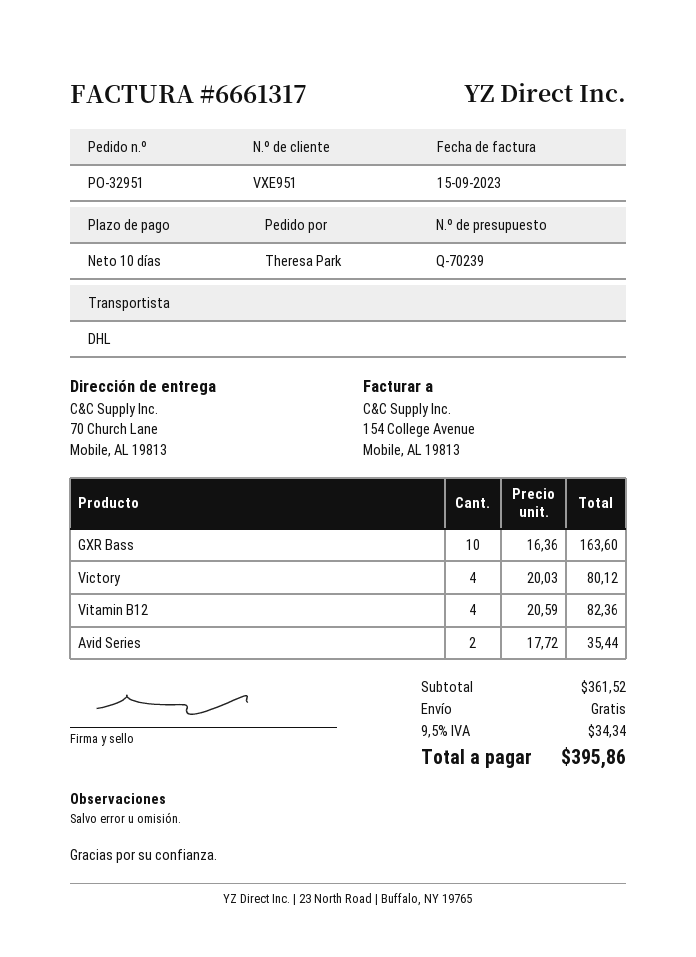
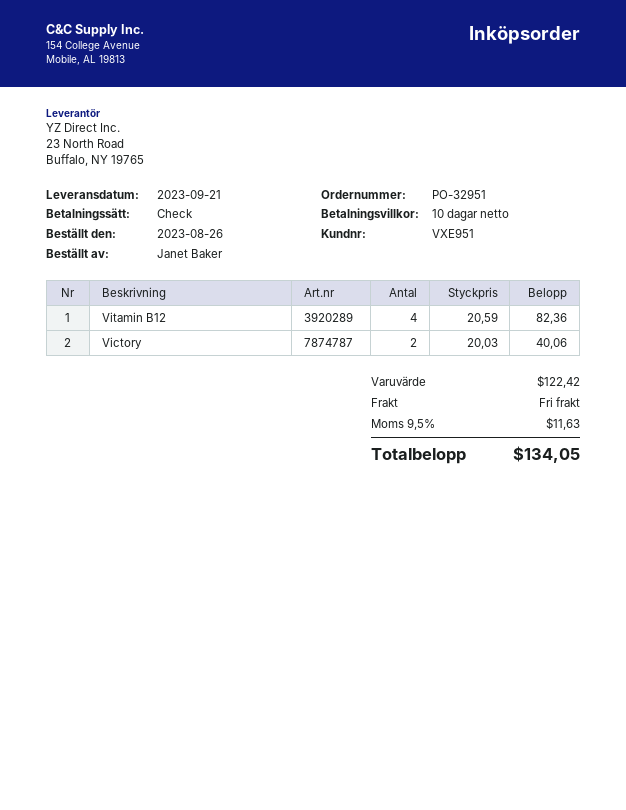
ordered by: Theresa Park -> Janet Baker
GXR Bass: 10 x 16.36 = 163.60 -> none
Victory: 4 x 20.03 = 80.12 -> 2 x 20.03 = 40.06
Avid Series: 2 x 17.72 = 35.44 -> none
subtotal: 361.52 -> 122.42
tax: 9.5% = 34.34 -> 9.5% = 11.63
total: 395.86 -> 134.05

